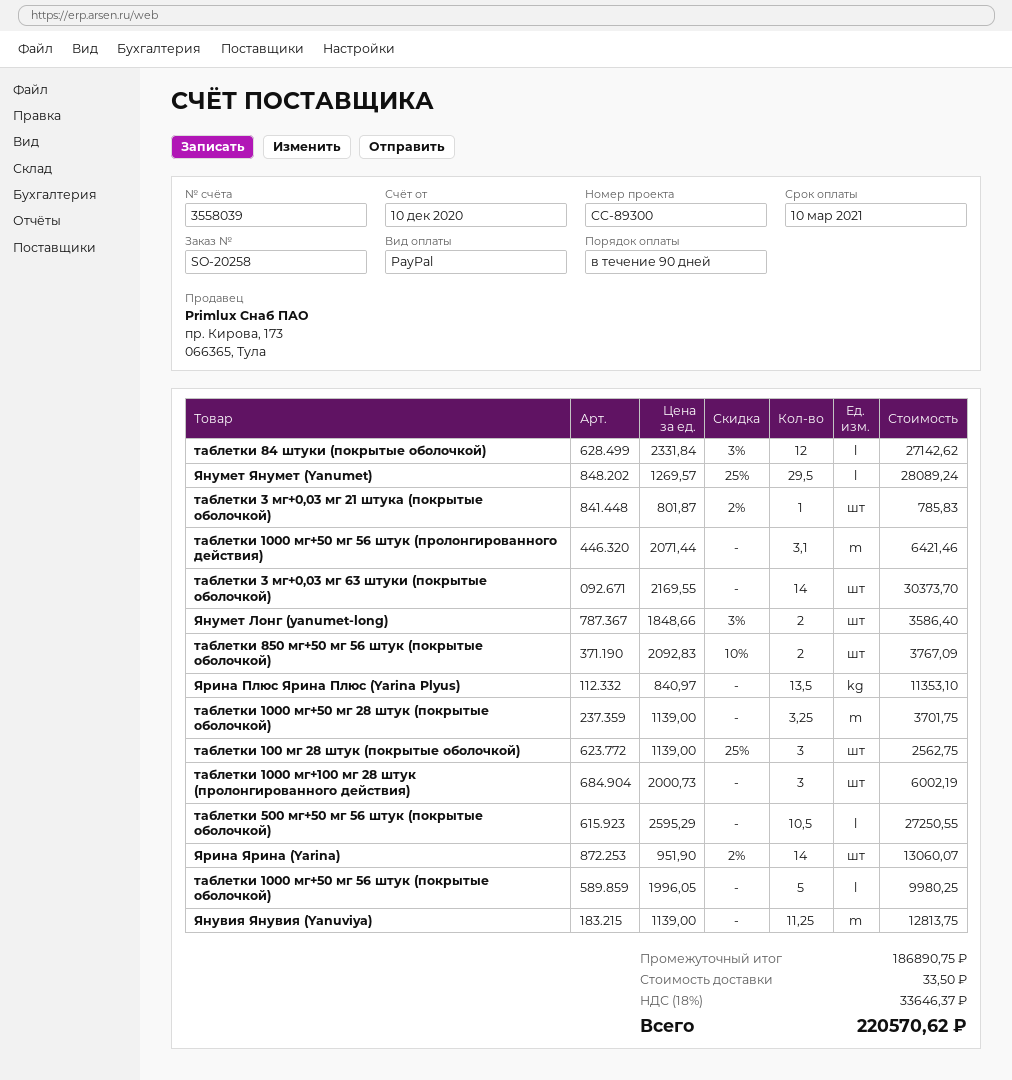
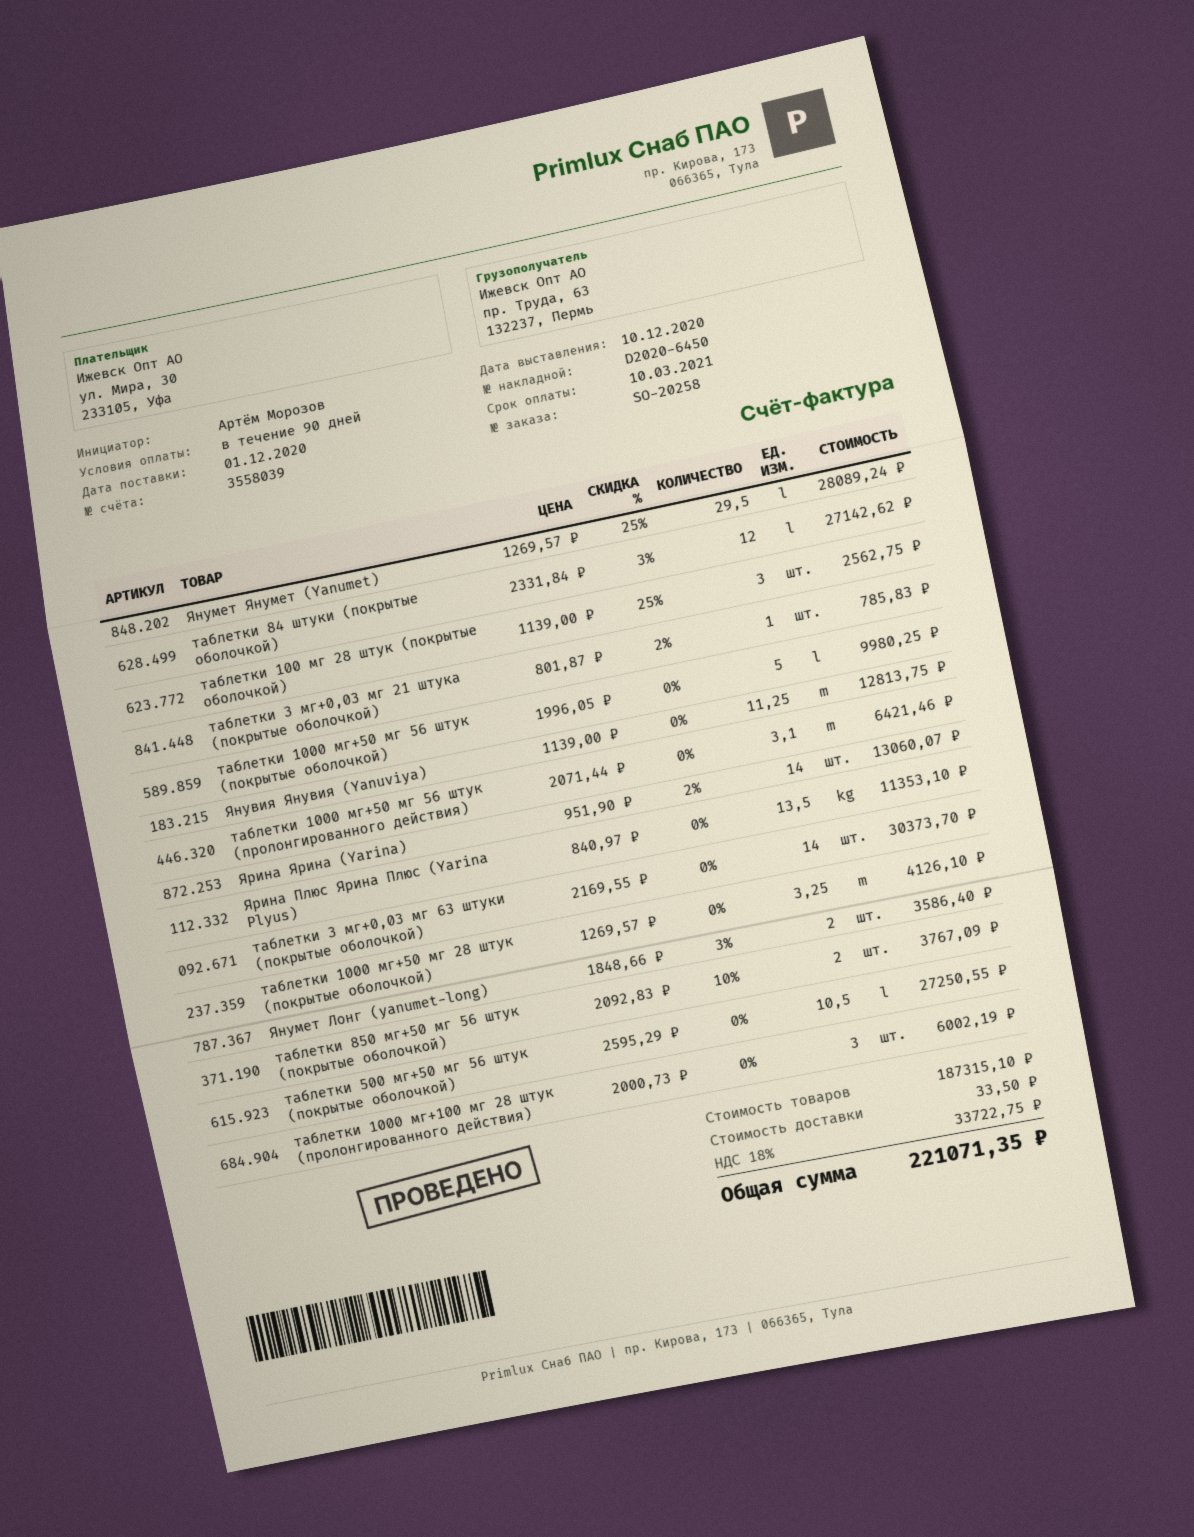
таблетки 1000 мг+50 мг 28 штук (покрытые оболочкой): 3.25 x 1139.00 = 3701.75 -> 3.25 x 1269.57 = 4126.10
subtotal: 186890.75 -> 187315.10
tax: 18% = 33646.37 -> 18% = 33722.75
total: 220570.62 -> 221071.35

